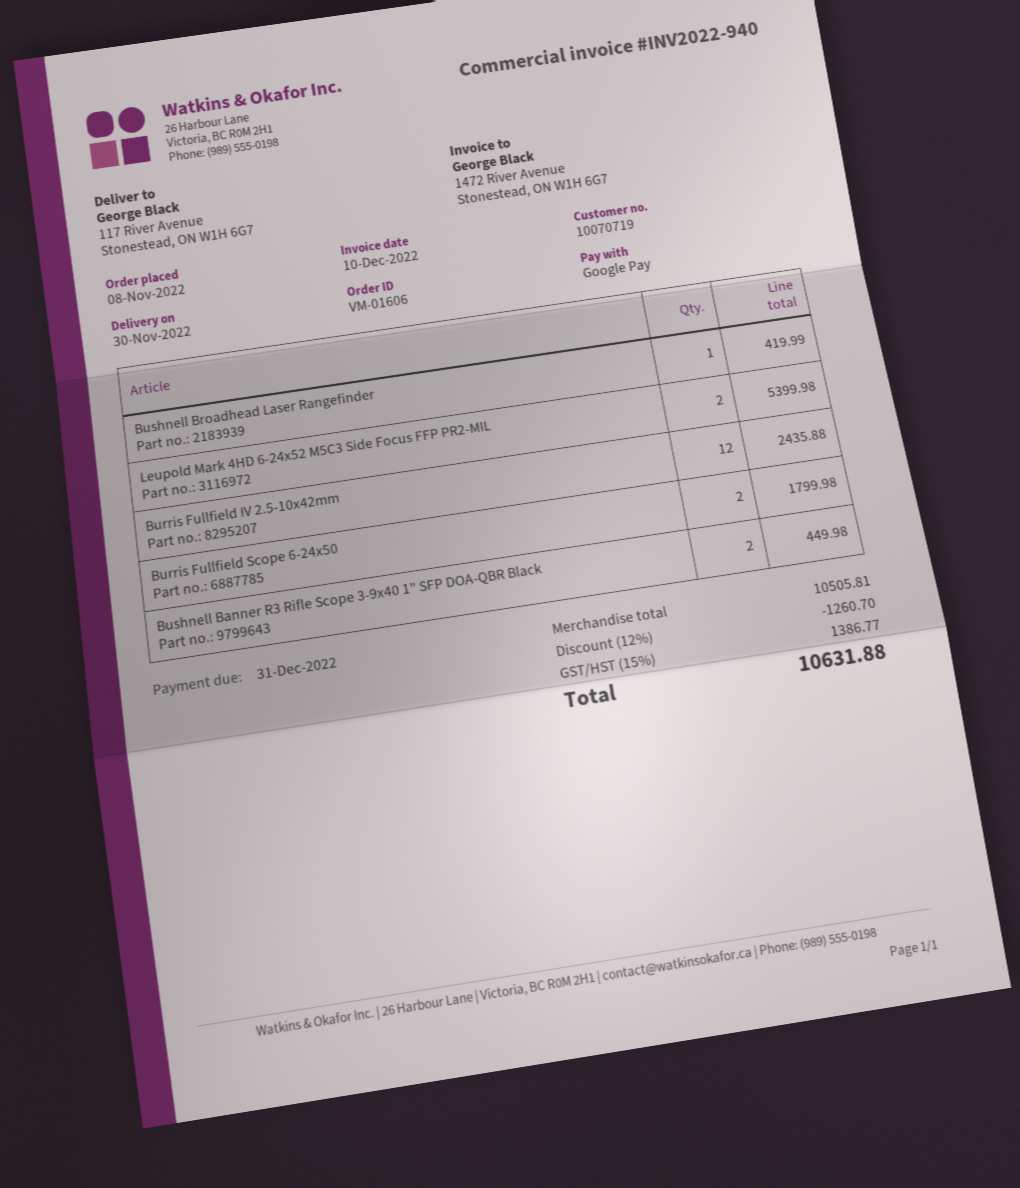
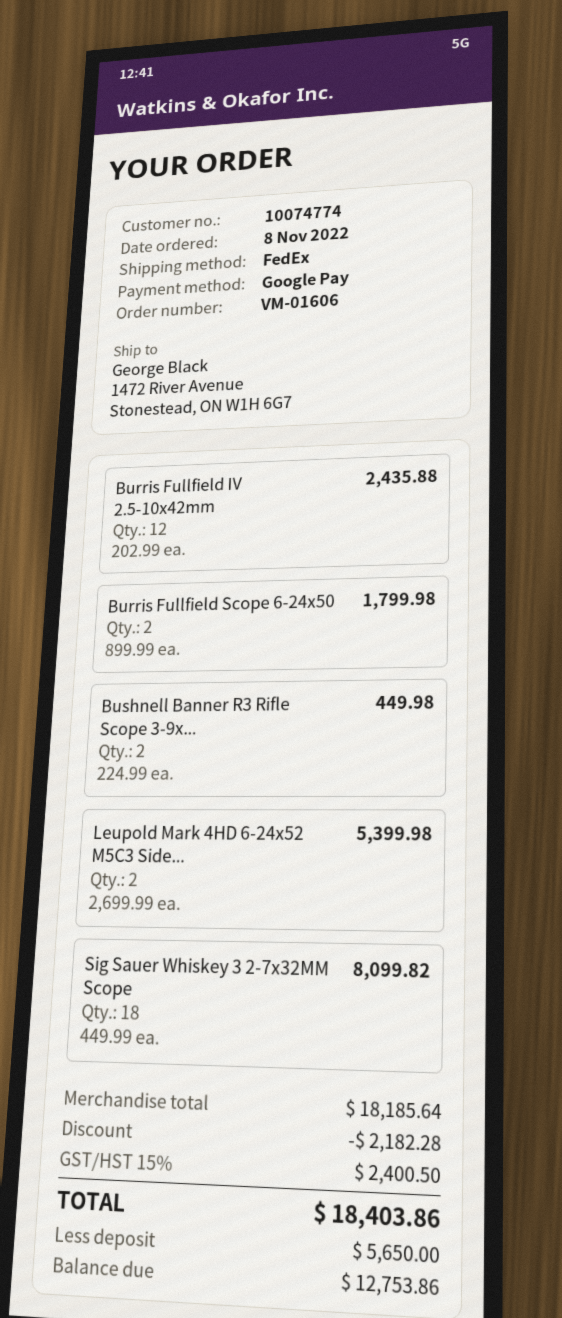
customer number: 10070719 -> 10074774
ship to: 117 River Avenue, Stonestead, ON W1H 6G7 -> 1472 River Avenue, Stonestead, ON W1H 6G7
Bushnell Broadhead Laser Rangefinder: 1 for 419.99 -> none
Sig Sauer Whiskey 3 2-7x32MM Scope: none -> 18 for 8099.82
subtotal: 10505.81 -> 18185.64
discount: 1260.70 -> 2182.28
tax: 15% = 1386.77 -> 15% = 2400.50
total: 10631.88 -> 18403.86

